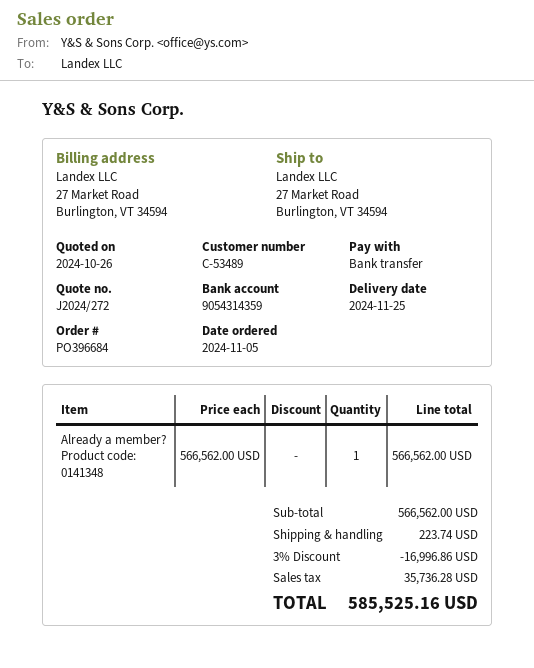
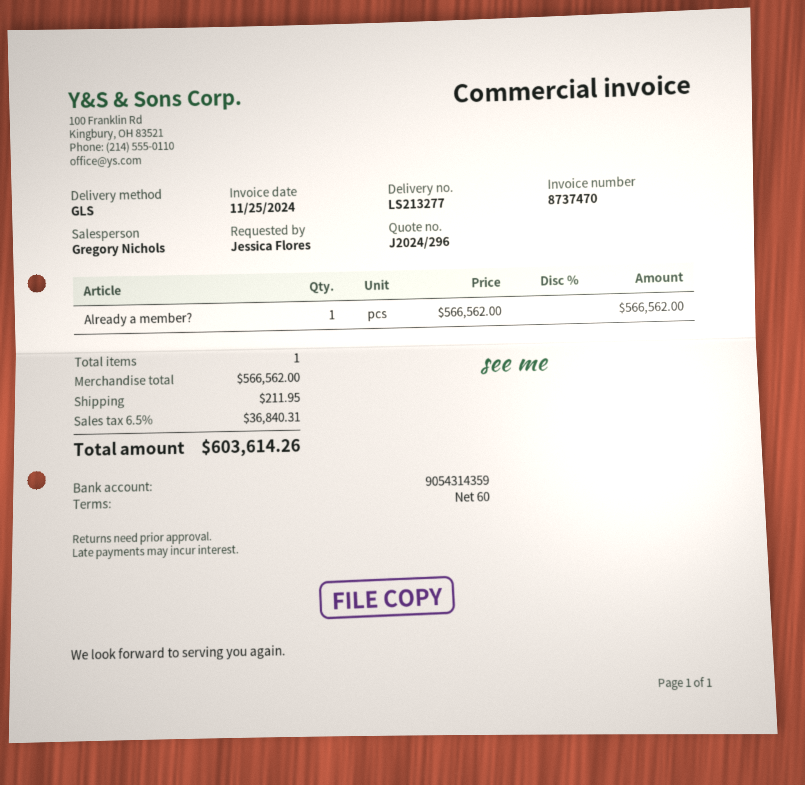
quote number: J2024/272 -> J2024/296
discount: 3% = 16996.86 -> none
shipping: 223.74 -> 211.95
tax: 35736.28 -> 36840.31
total: 585525.16 -> 603614.26

